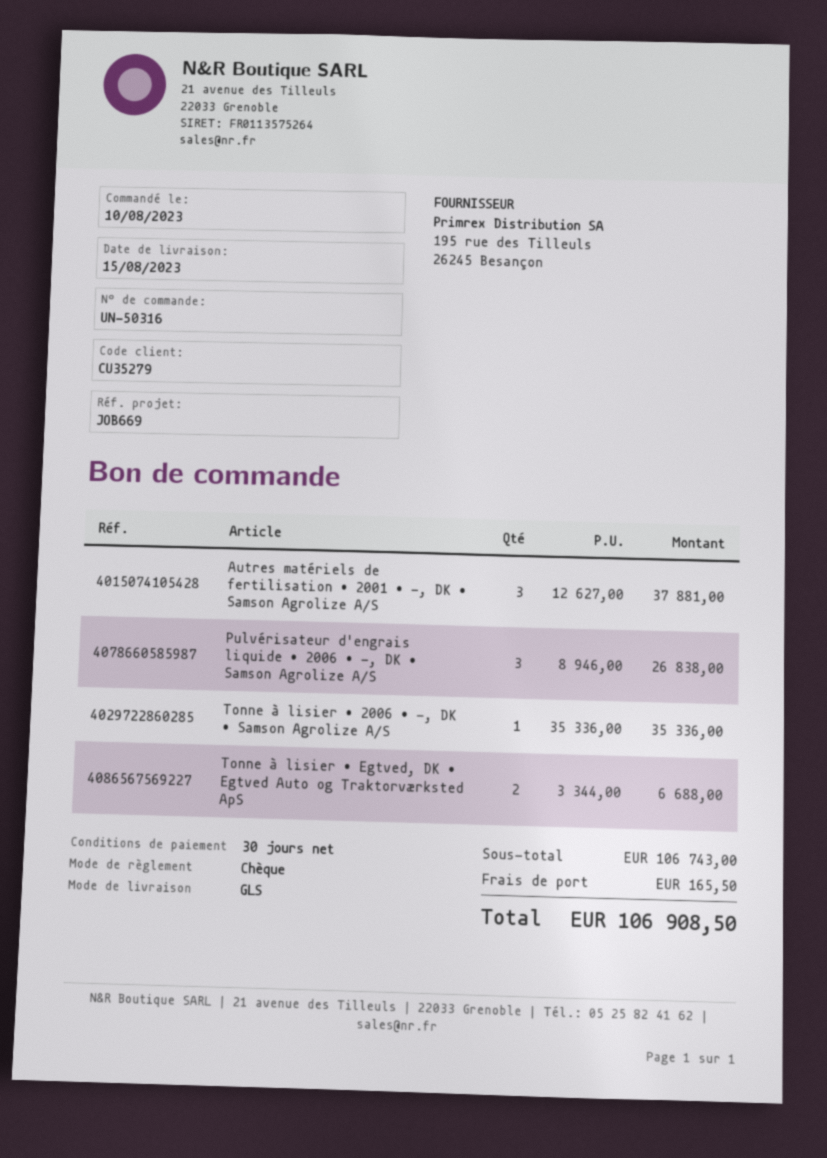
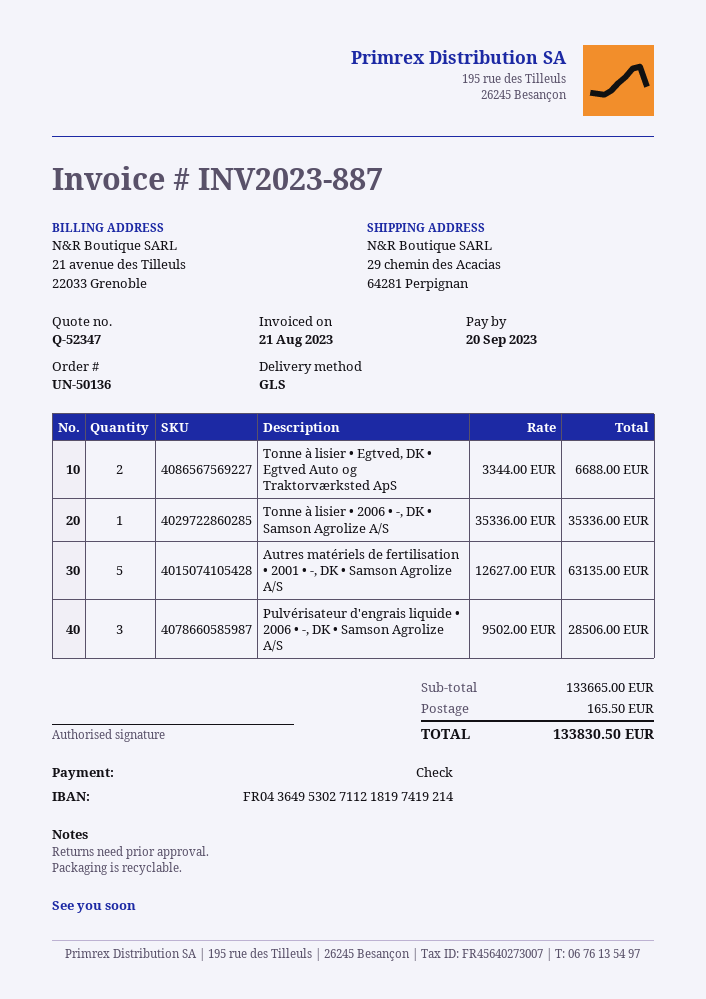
order number: UN-50316 -> UN-50136
Autres matériels de fertilisation • 2001 • -, DK • Samson Agrolize A/S: 3 x 12627.00 = 37881.00 -> 5 x 12627.00 = 63135.00
Pulvérisateur d'engrais liquide • 2006 • -, DK • Samson Agrolize A/S: 3 x 8946.00 = 26838.00 -> 3 x 9502.00 = 28506.00
subtotal: 106743.00 -> 133665.00
total: 106908.50 -> 133830.50

